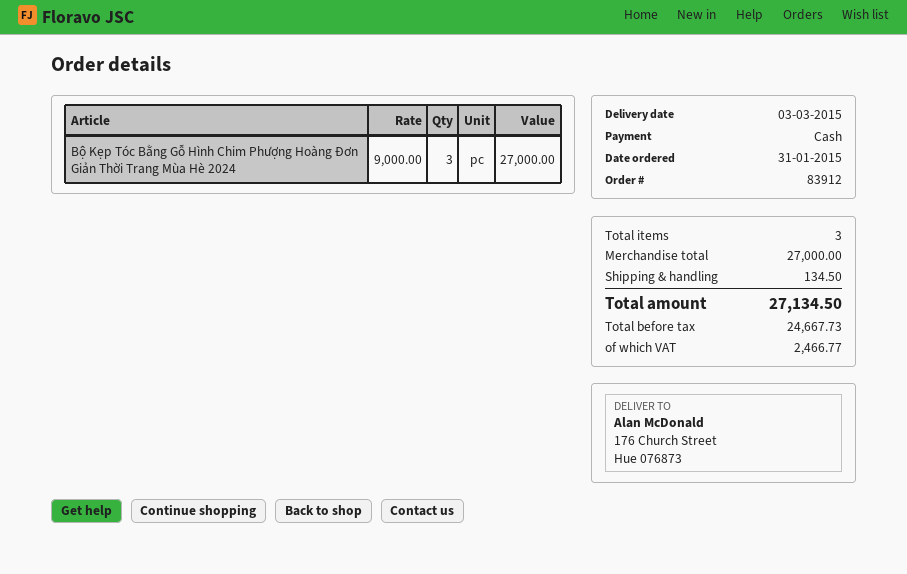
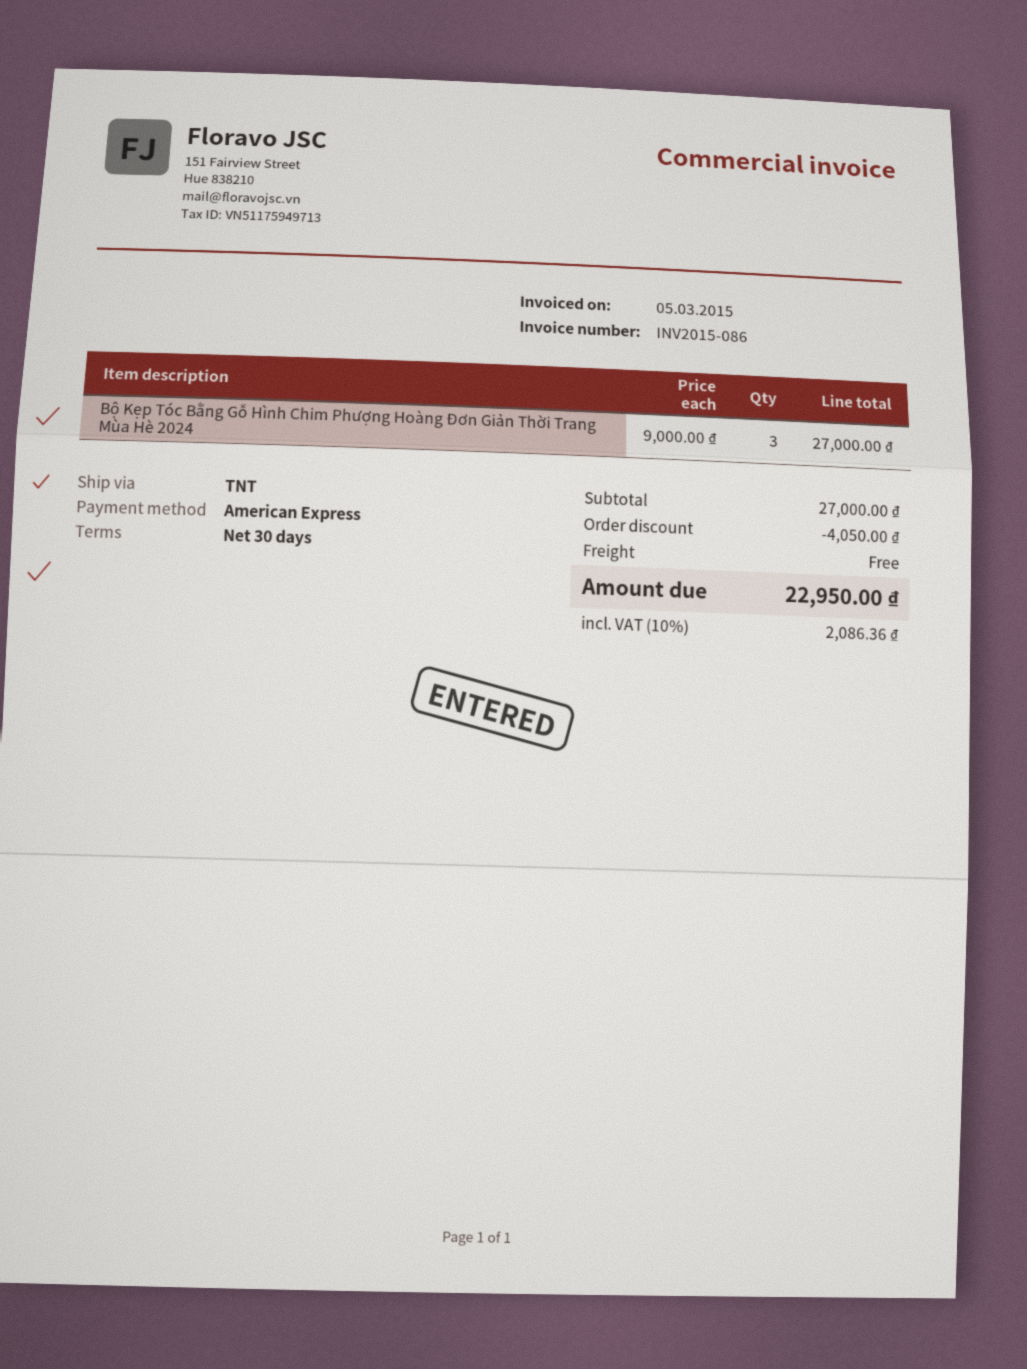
payment method: cash -> American Express
discount: none -> 4050.00
shipping: 134.50 -> 0.00
tax: 2466.77 -> 2086.36
total: 27134.50 -> 22950.00

